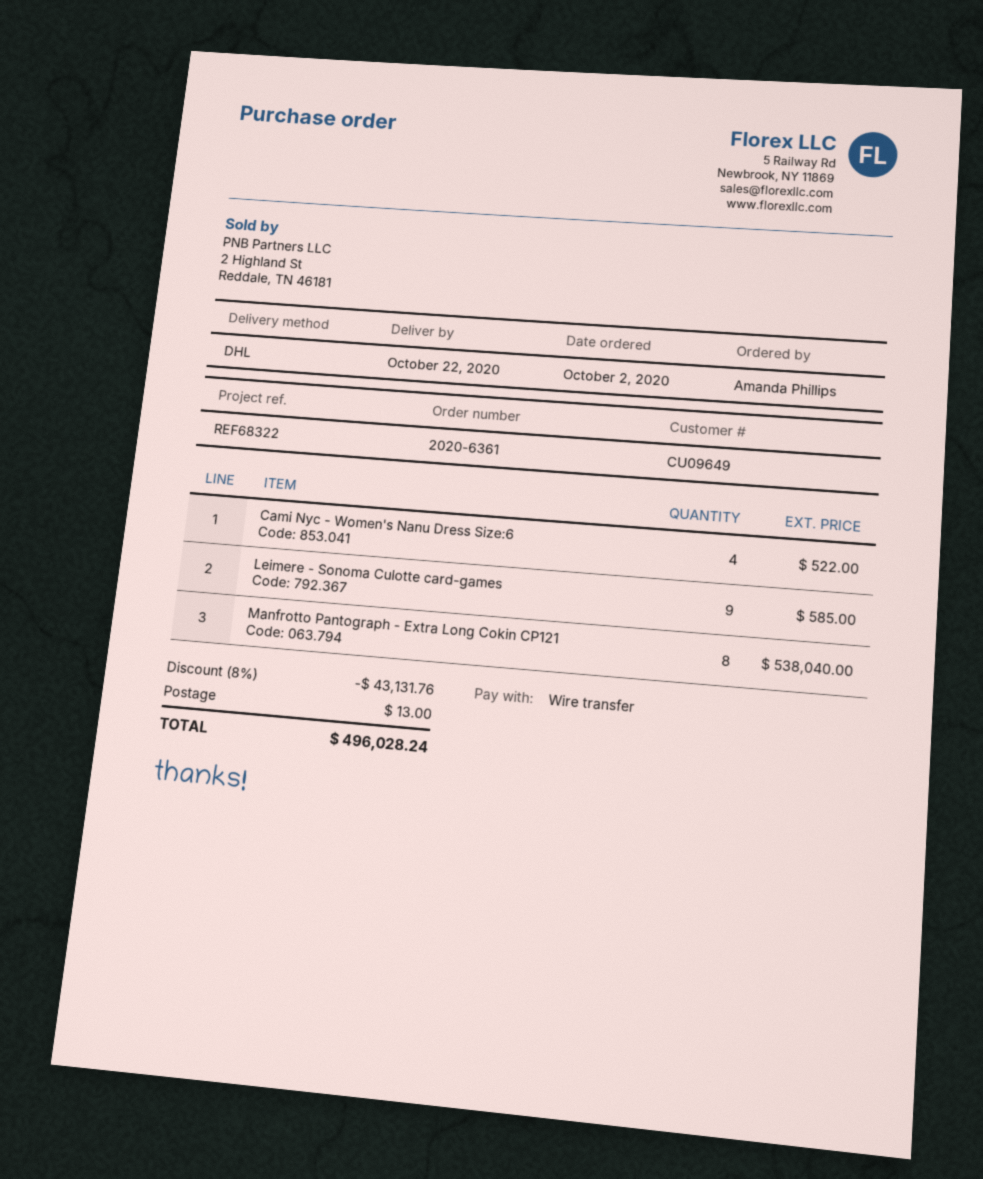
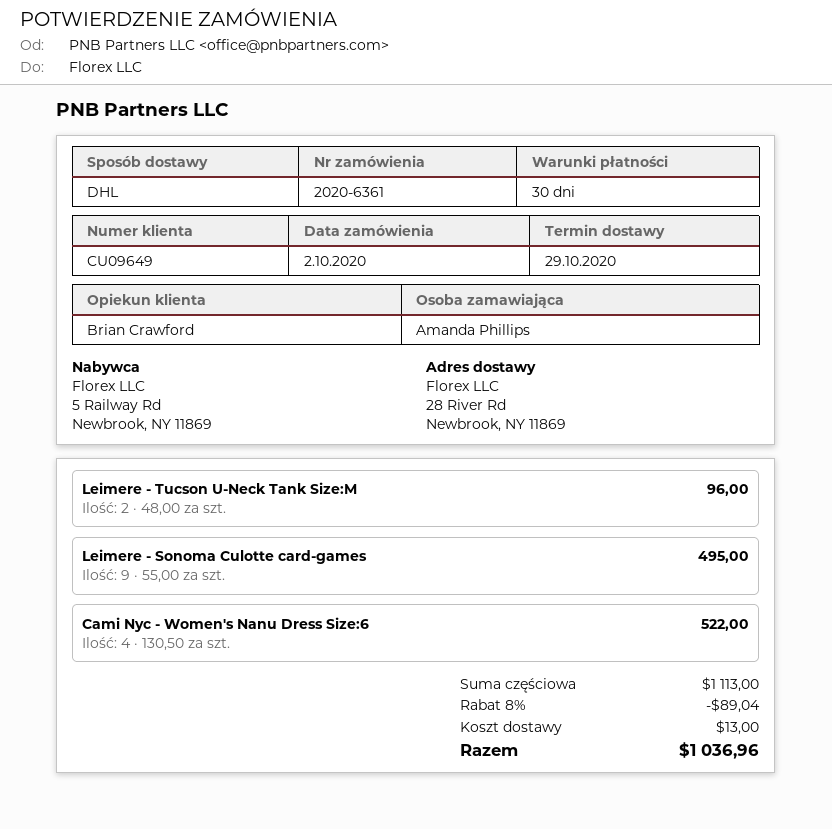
delivery date: 2020-10-22 -> 2020-10-29
Leimere - Sonoma Culotte card-games: 9 for 585.00 -> 9 for 495.00
Manfrotto Pantograph - Extra Long Cokin CP121: 8 for 538040.00 -> none
Leimere - Tucson U-Neck Tank Size:M: none -> 2 for 96.00
discount: 8% = 43131.76 -> 8% = 89.04
total: 496028.24 -> 1036.96

